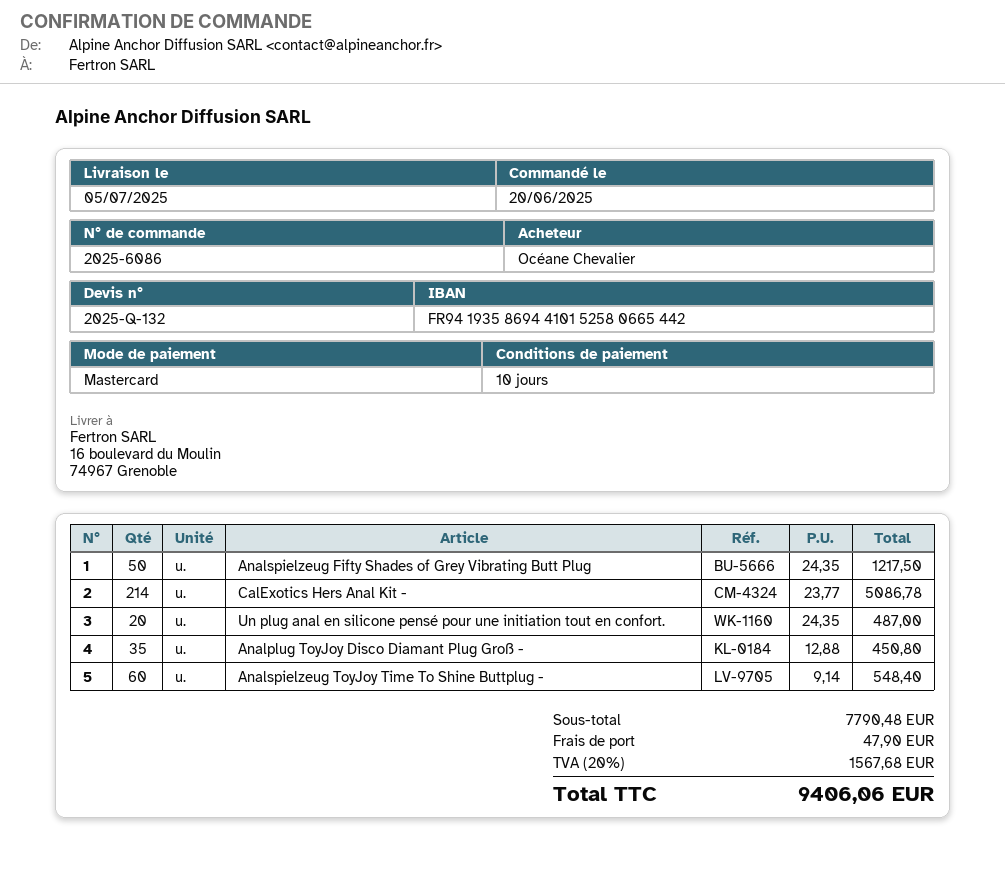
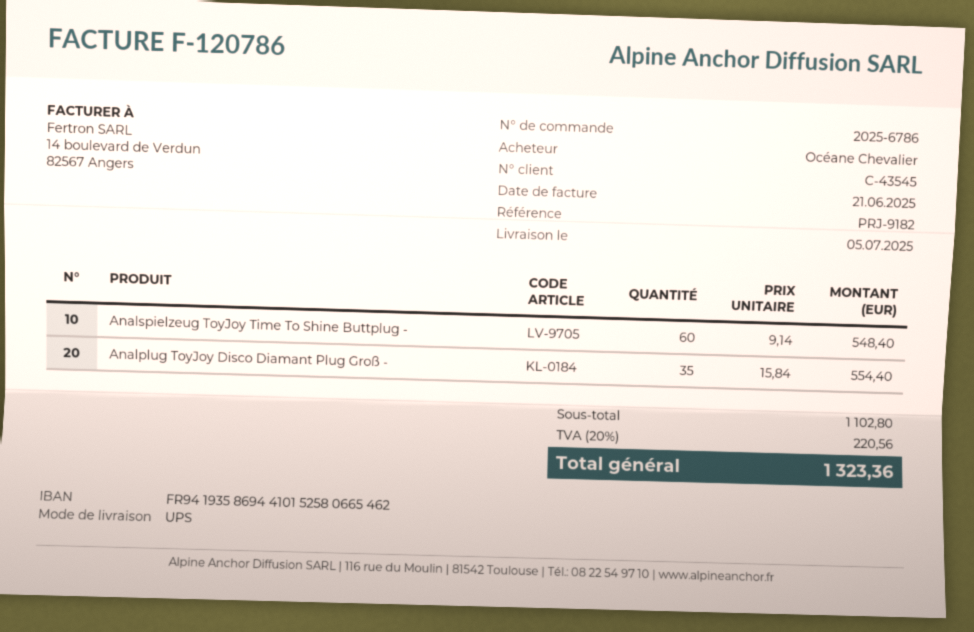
order number: 2025-6086 -> 2025-6786
bank account: FR9419358694410152580665442 -> FR9419358694410152580665462
Analspielzeug Fifty Shades of Grey Vibrating Butt Plug: 50 x 24.35 = 1217.50 -> none
CalExotics Hers Anal Kit -: 214 x 23.77 = 5086.78 -> none
Un plug anal en silicone pensé pour une initiation tout en confort.: 20 x 24.35 = 487.00 -> none
Analplug ToyJoy Disco Diamant Plug Groß -: 35 x 12.88 = 450.80 -> 35 x 15.84 = 554.40
subtotal: 7790.48 -> 1102.80
shipping: 47.90 -> none
tax: 20% = 1567.68 -> 20% = 220.56
total: 9406.06 -> 1323.36

